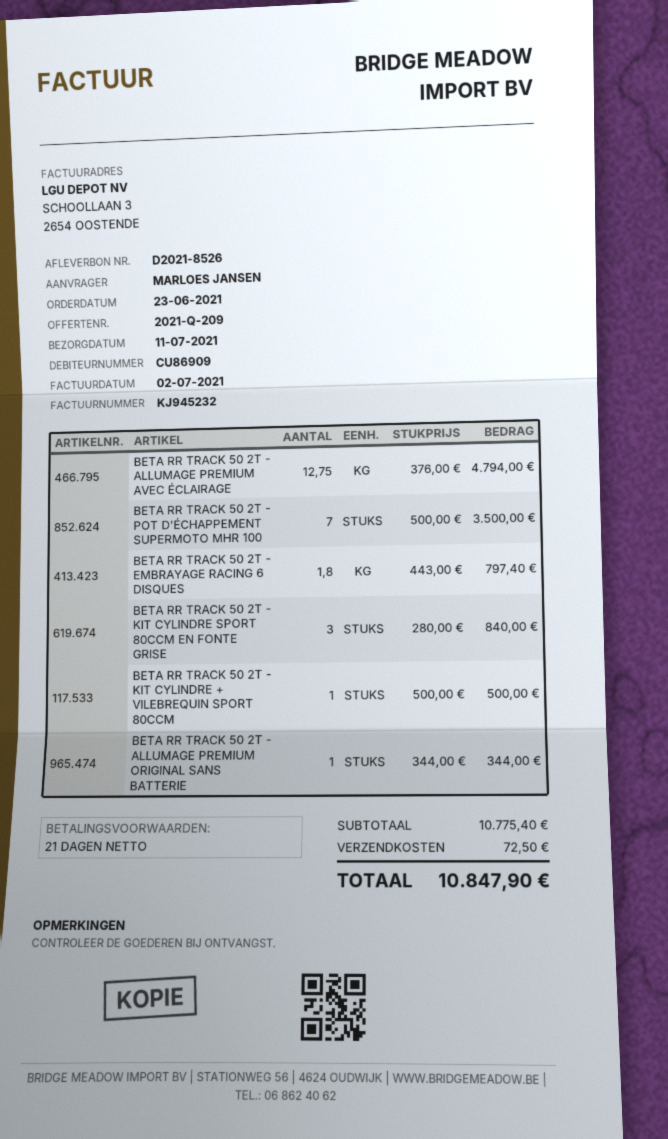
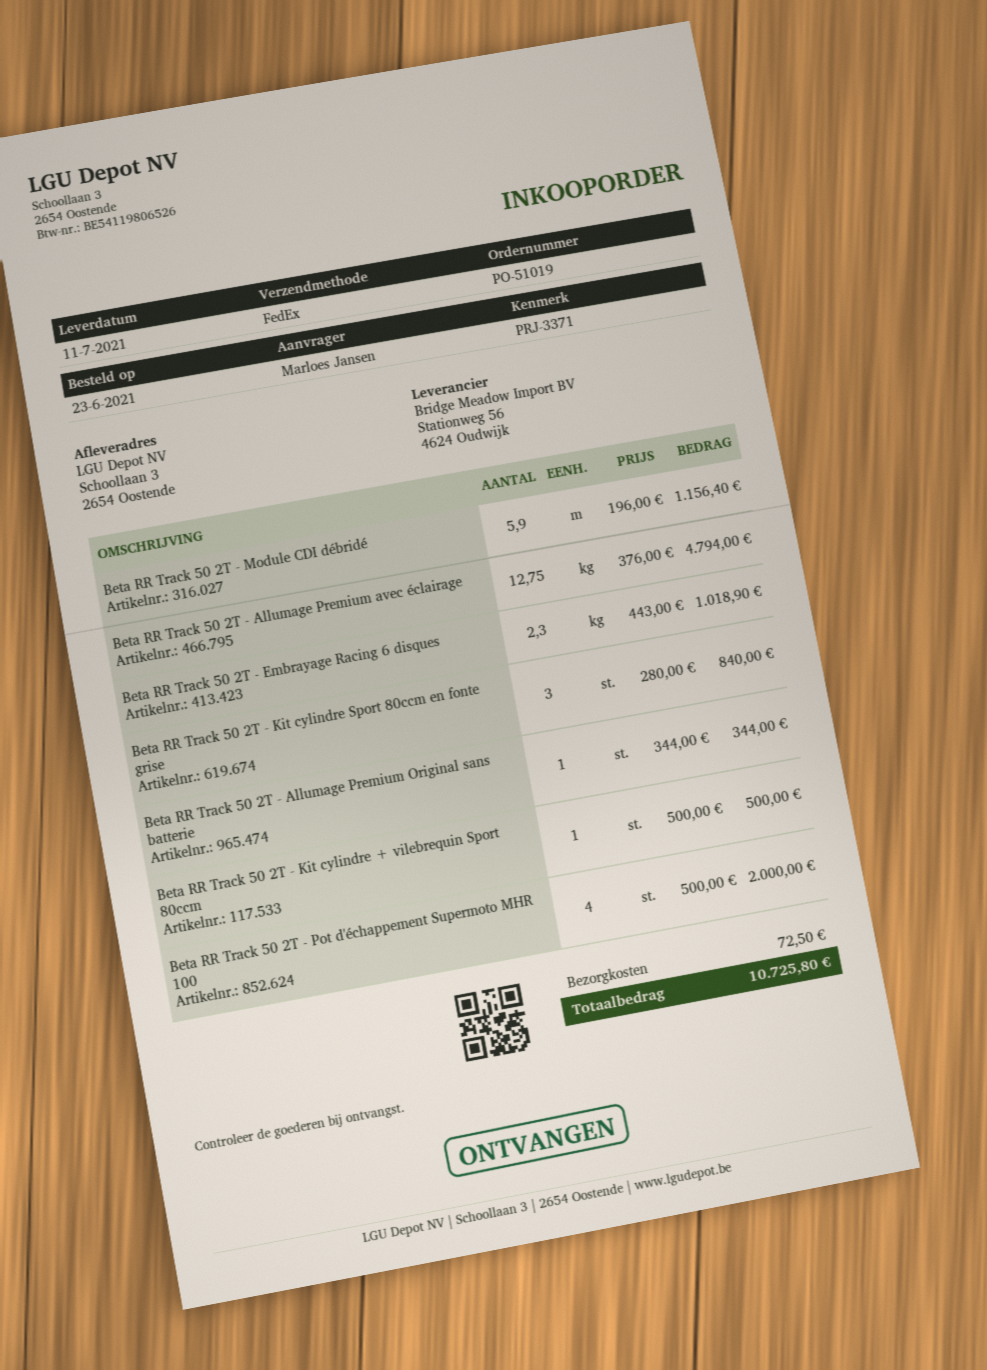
BETA RR TRACK 50 2T - POT D'ÉCHAPPEMENT SUPERMOTO MHR 100: 7 x 500.00 = 3500.00 -> 4 x 500.00 = 2000.00
BETA RR TRACK 50 2T - EMBRAYAGE RACING 6 DISQUES: 1.8 x 443.00 = 797.40 -> 2.3 x 443.00 = 1018.90
Beta RR Track 50 2T - Module CDI débridé: none -> 5.9 x 196.00 = 1156.40
total: 10847.90 -> 10725.80

